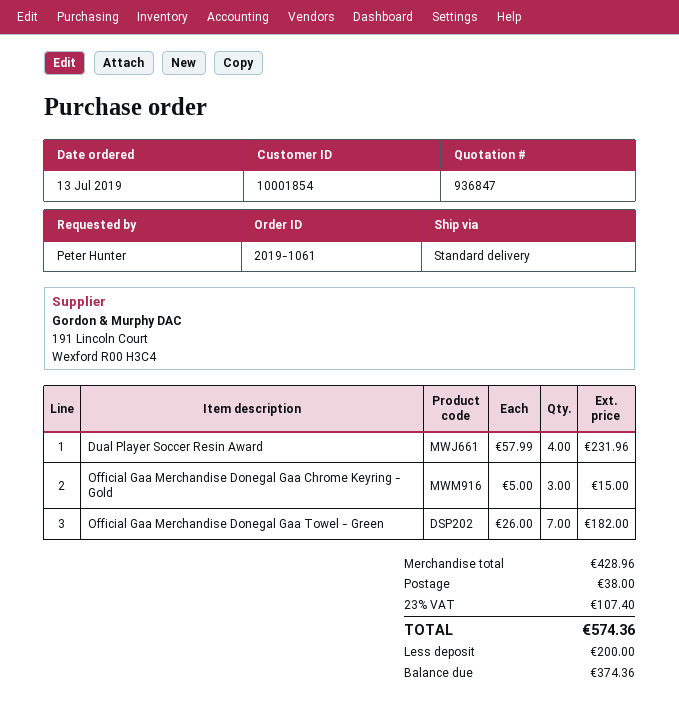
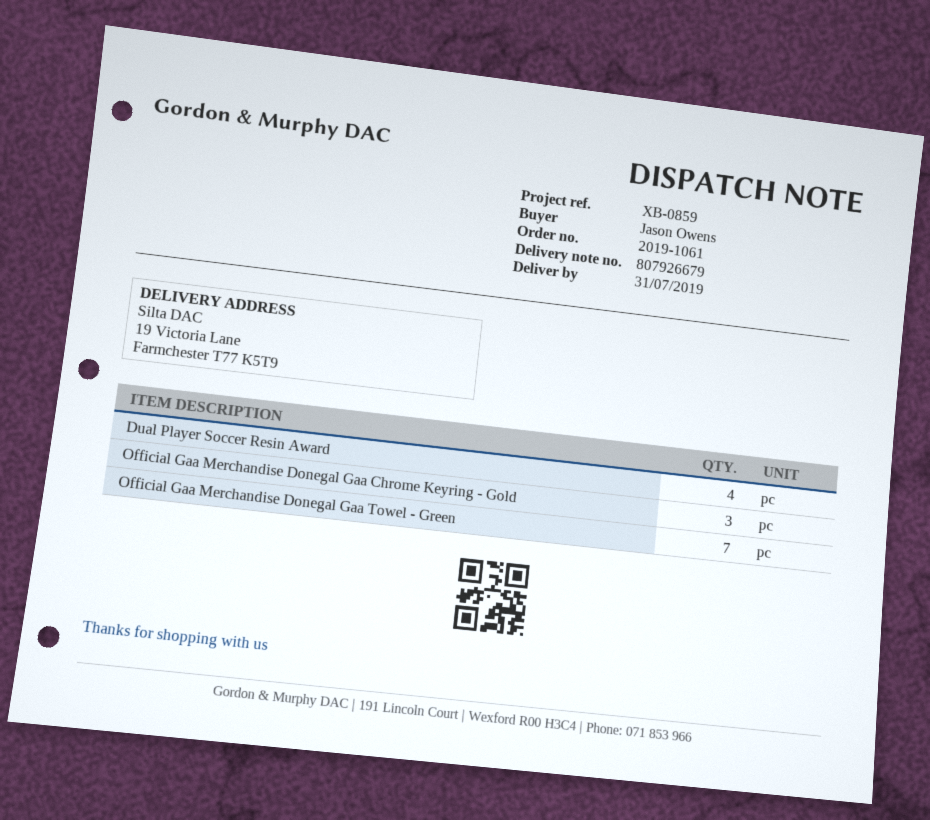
ordered by: Peter Hunter -> Jason Owens

